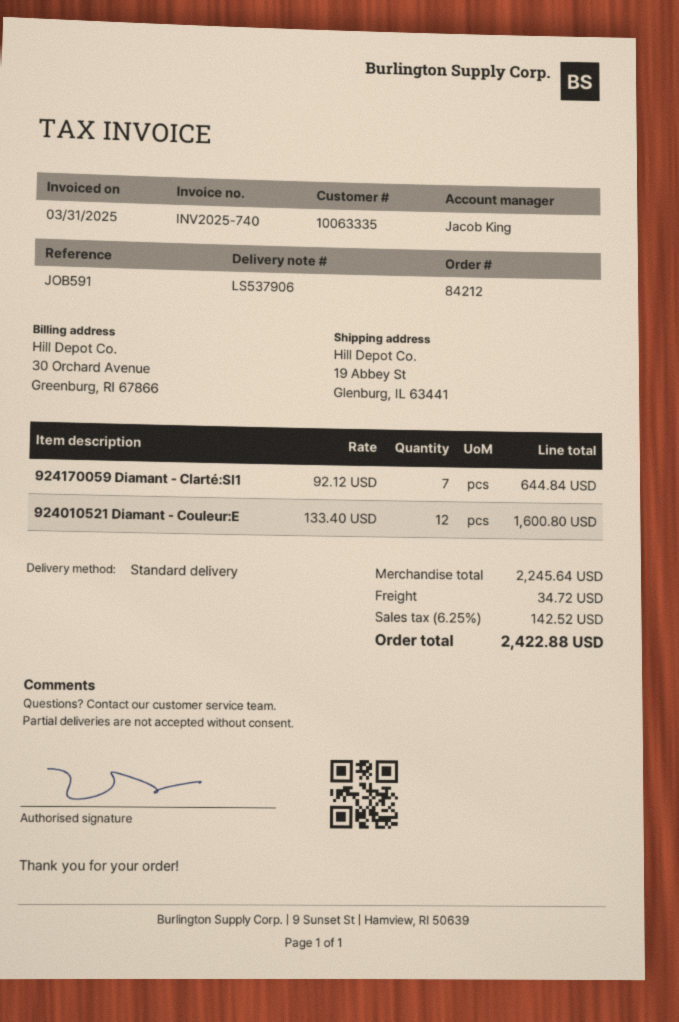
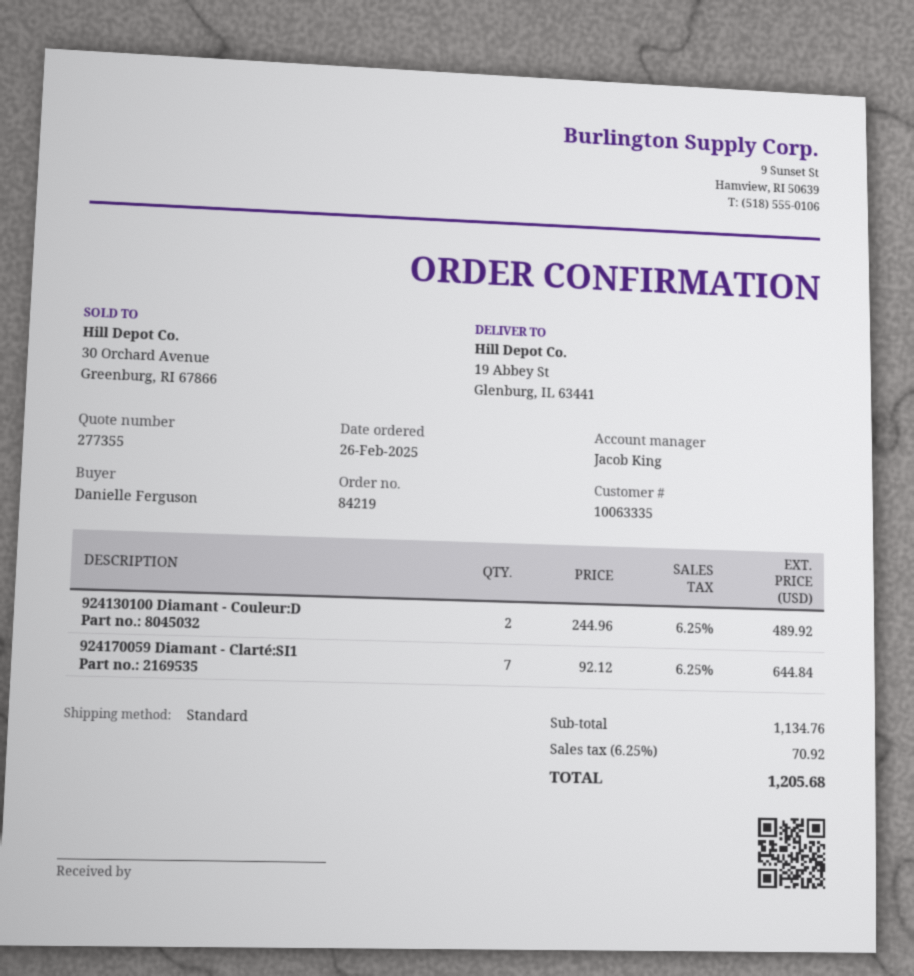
order number: 84212 -> 84219
924010521 Diamant - Couleur:E: 12 x 133.40 = 1600.80 -> none
924130100 Diamant - Couleur:D: none -> 2 x 244.96 = 489.92
subtotal: 2245.64 -> 1134.76
shipping: 34.72 -> none
tax: 6.25% = 142.52 -> 6.25% = 70.92
total: 2422.88 -> 1205.68

